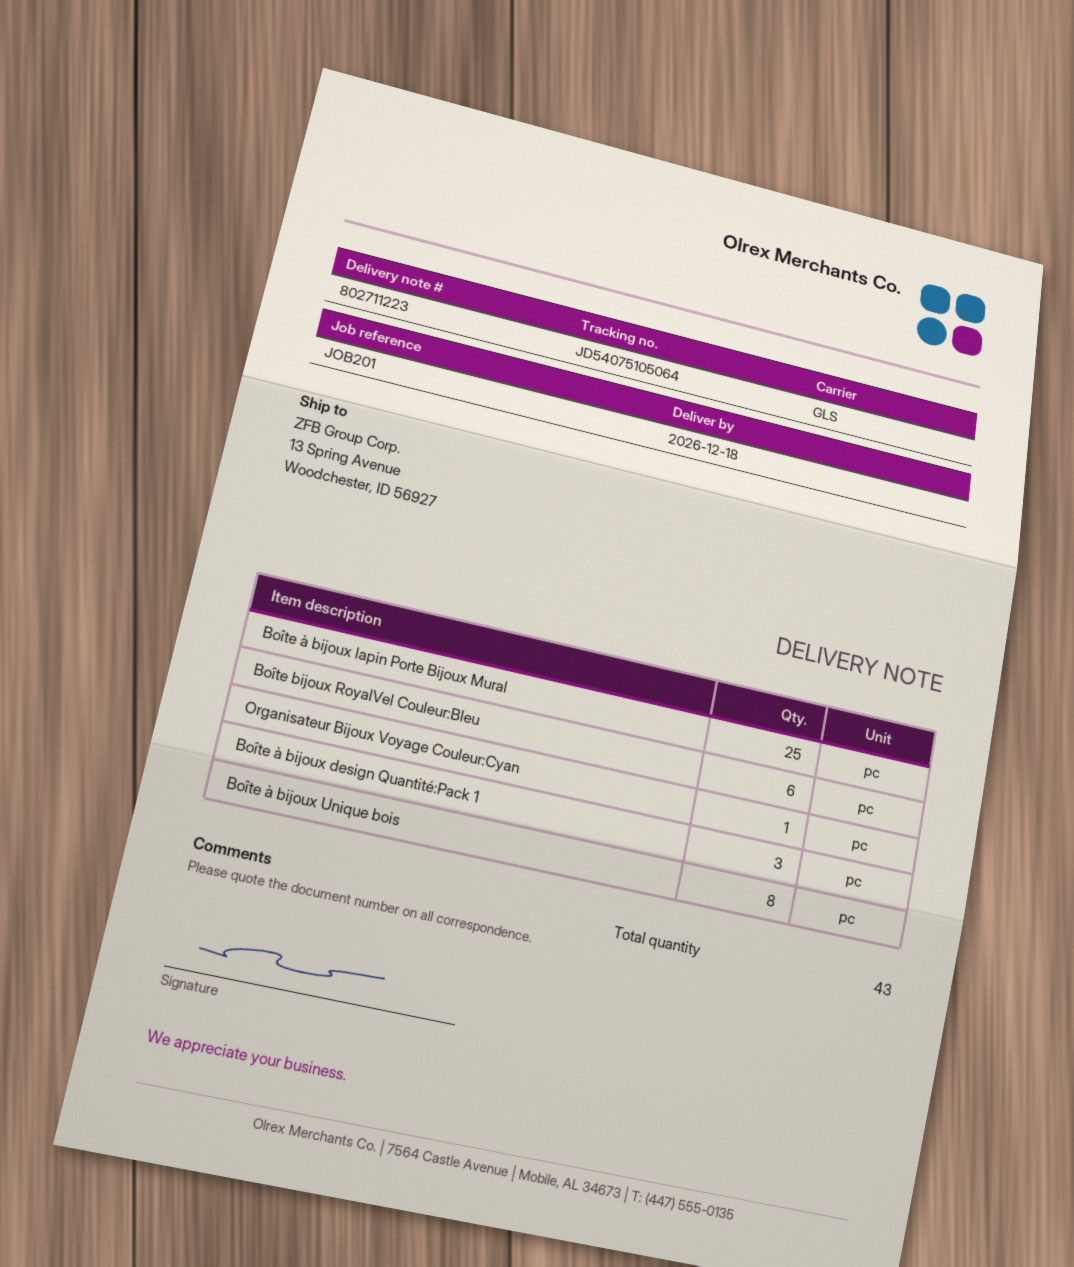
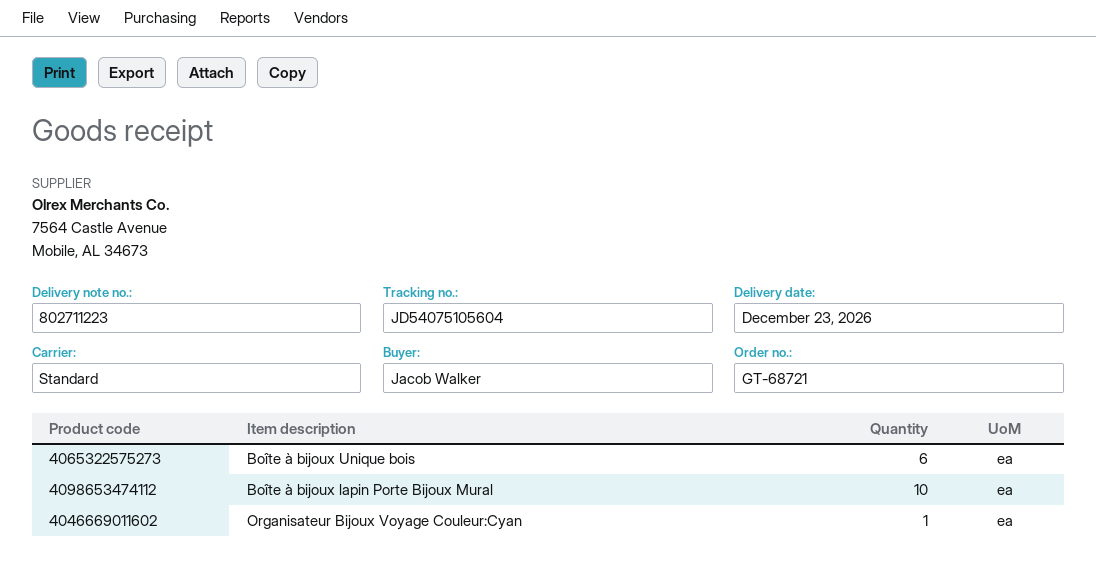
delivery date: 2026-12-18 -> 2026-12-23
shipping method: GLS -> standard
tracking number: JD54075105064 -> JD54075105604
Boîte à bijoux lapin Porte Bijoux Mural: 25 -> 10
Boîte bijoux RoyalVel Couleur:Bleu: 6 -> none
Boîte à bijoux design Quantité:Pack 1: 3 -> none
Boîte à bijoux Unique bois: 8 -> 6

